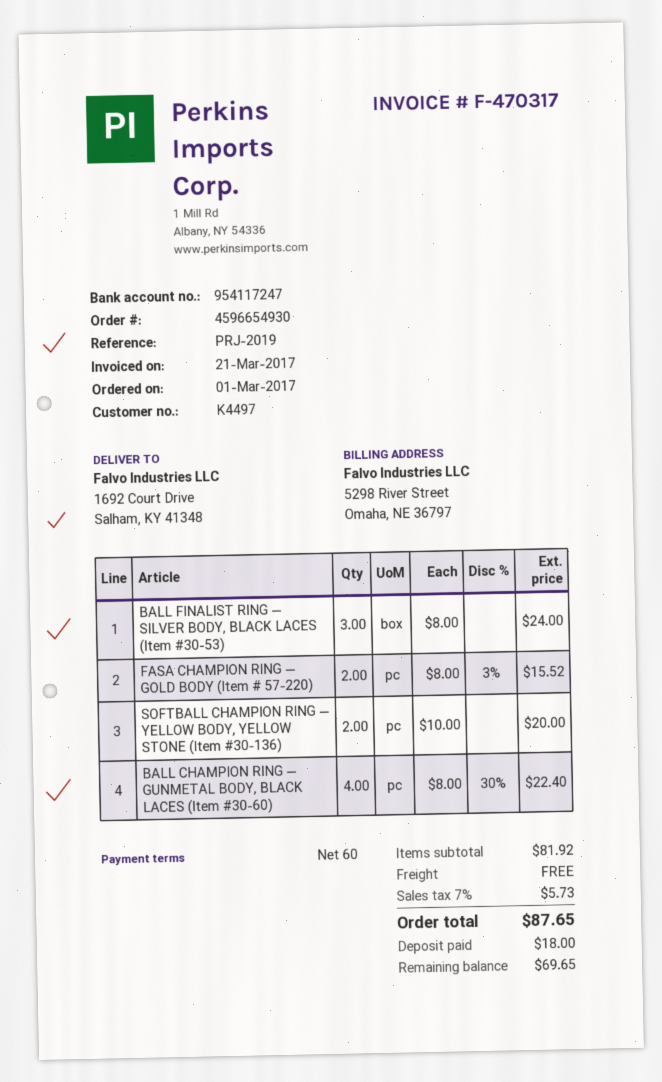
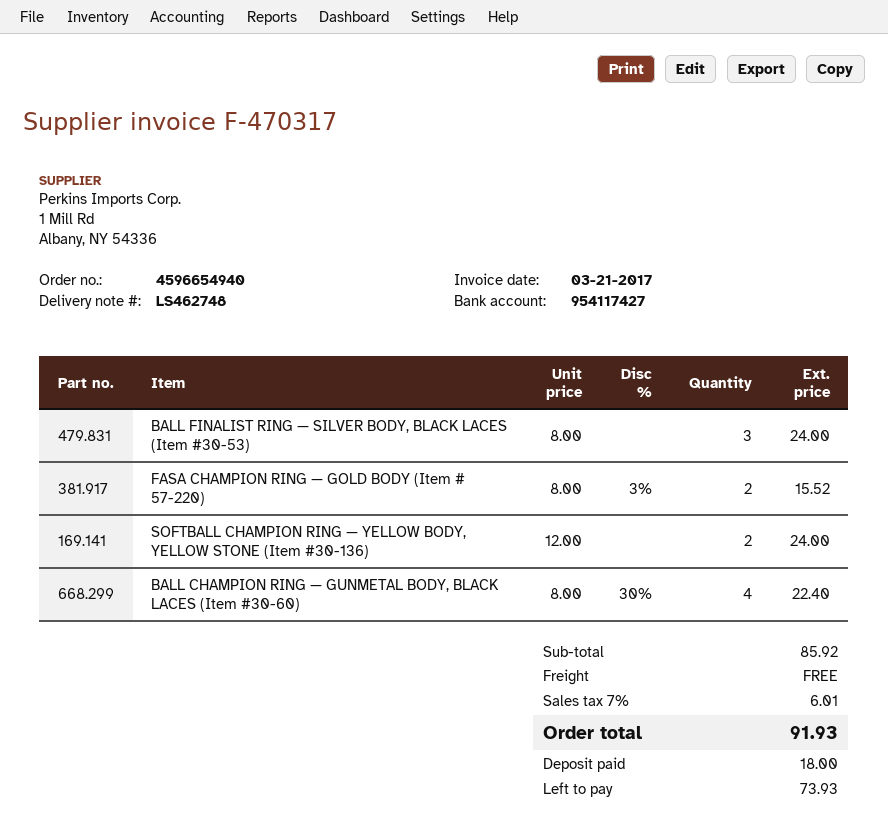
order number: 4596654930 -> 4596654940
bank account: 954117247 -> 954117427
SOFTBALL CHAMPION RING — YELLOW BODY, YELLOW STONE (Item #30-136): 2 x 10.00 = 20.00 -> 2 x 12.00 = 24.00
subtotal: 81.92 -> 85.92
tax: 7% = 5.73 -> 7% = 6.01
total: 87.65 -> 91.93
balance: 69.65 -> 73.93

